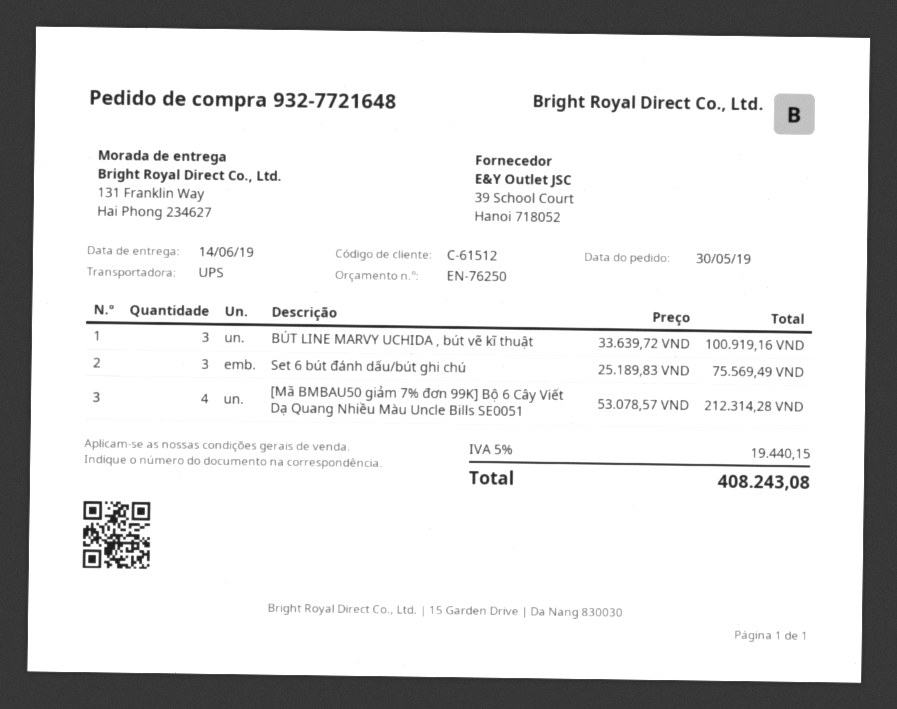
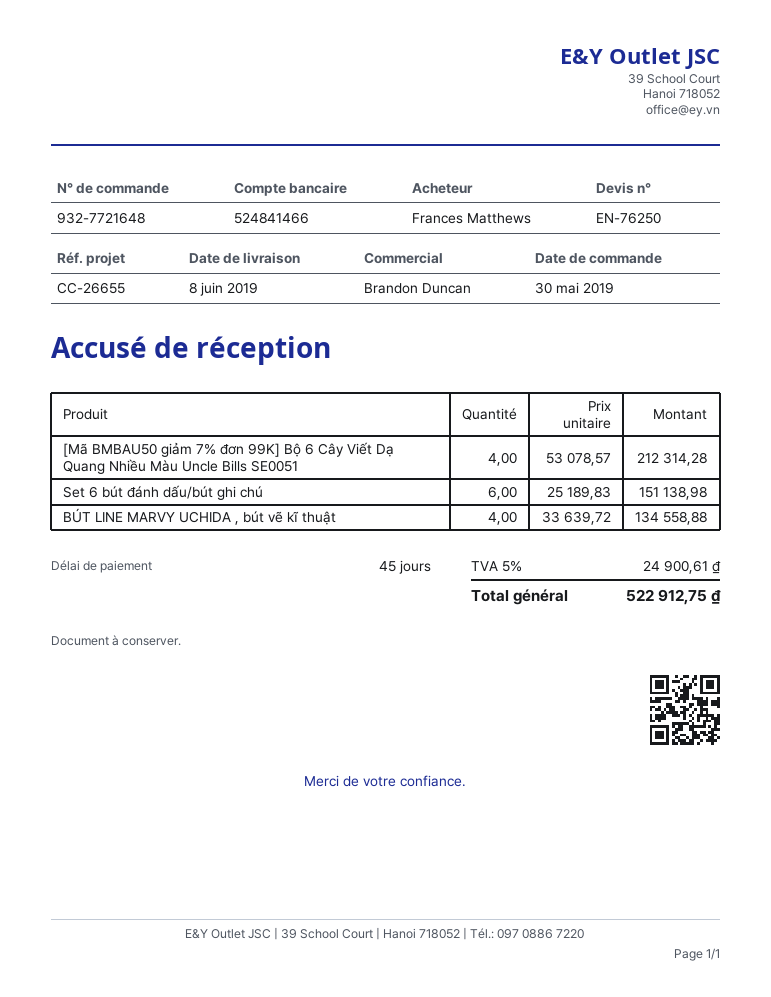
delivery date: 2019-06-14 -> 2019-06-08
BÚT LINE MARVY UCHIDA , bút vẽ kĩ thuật: 3 x 33639.72 = 100919.16 -> 4 x 33639.72 = 134558.88
Set 6 bút đánh dấu/bút ghi chú: 3 x 25189.83 = 75569.49 -> 6 x 25189.83 = 151138.98
tax: 5% = 19440.15 -> 5% = 24900.61
total: 408243.08 -> 522912.75

